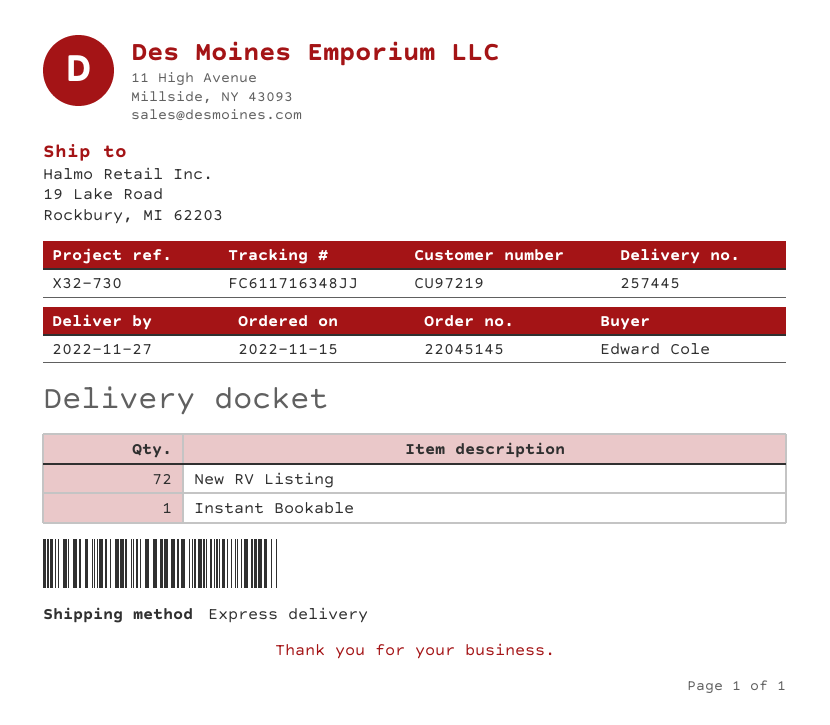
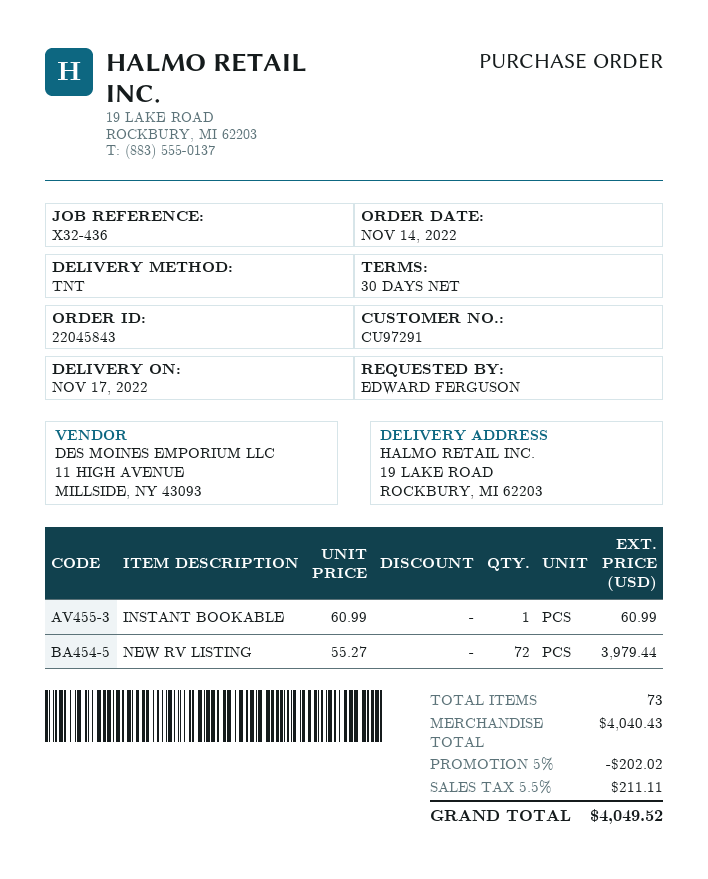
order number: 22045145 -> 22045843
order date: 2022-11-15 -> 2022-11-14
delivery date: 2022-11-27 -> 2022-11-17
customer number: CU97219 -> CU97291
reference: X32-730 -> X32-436
ordered by: Edward Cole -> EDWARD FERGUSON
shipping method: express -> TNT

